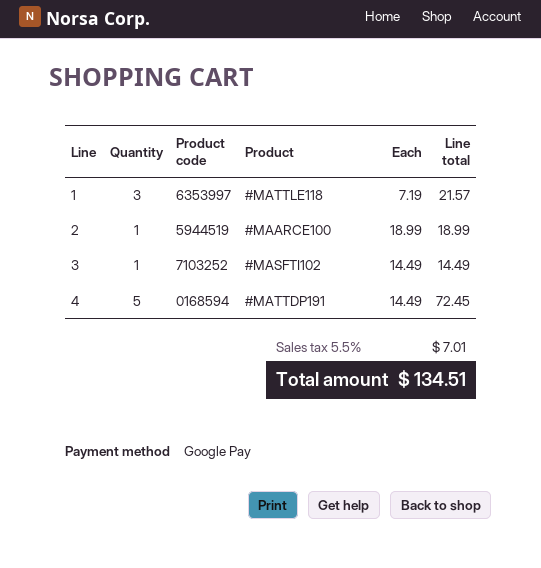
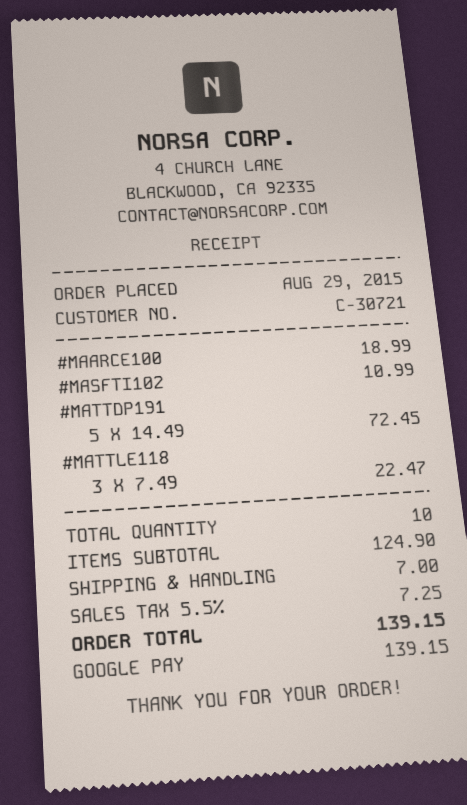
#MATTLE118: 3 x 7.19 = 21.57 -> 3 x 7.49 = 22.47
#MASFTI102: 1 x 14.49 = 14.49 -> 1 x 10.99 = 10.99
shipping: none -> 7.00
tax: 5.5% = 7.01 -> 5.5% = 7.25
total: 134.51 -> 139.15

